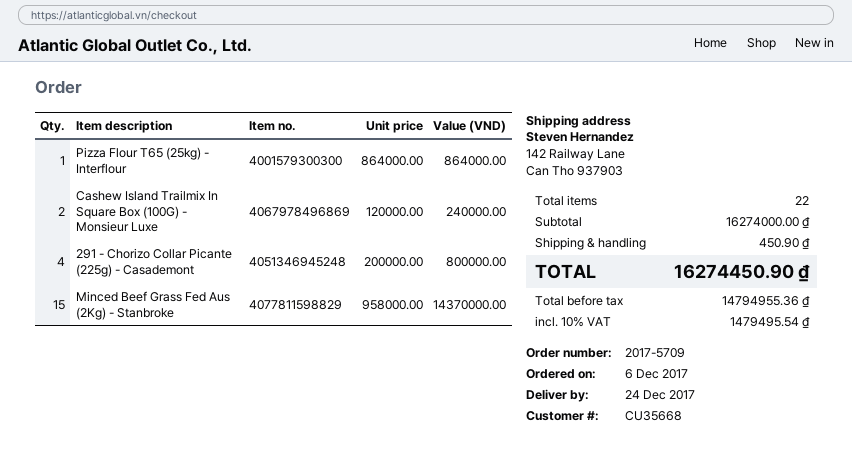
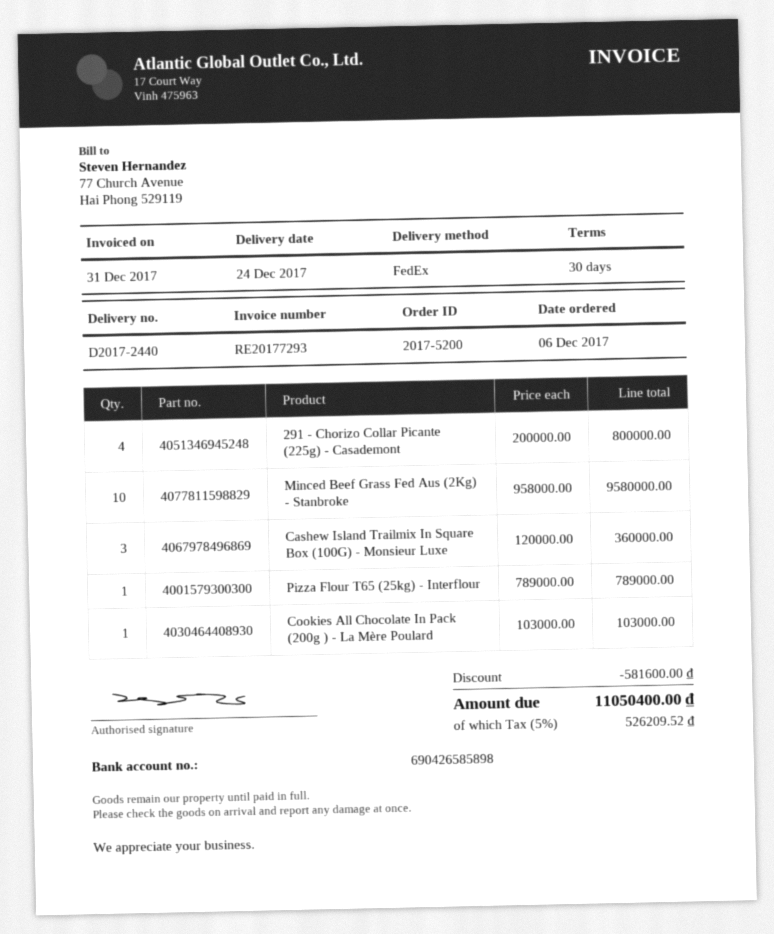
order number: 2017-5709 -> 2017-5200
Pizza Flour T65 (25kg) - Interflour: 1 x 864000.00 = 864000.00 -> 1 x 789000.00 = 789000.00
Cashew Island Trailmix In Square Box (100G) - Monsieur Luxe: 2 x 120000.00 = 240000.00 -> 3 x 120000.00 = 360000.00
Minced Beef Grass Fed Aus (2Kg) - Stanbroke: 15 x 958000.00 = 14370000.00 -> 10 x 958000.00 = 9580000.00
Cookies All Chocolate In Pack (200g ) - La Mère Poulard: none -> 1 x 103000.00 = 103000.00
discount: none -> 581600.00
shipping: 450.90 -> none
tax: 10% = 1479495.54 -> 5% = 526209.52
total: 16274450.90 -> 11050400.00

